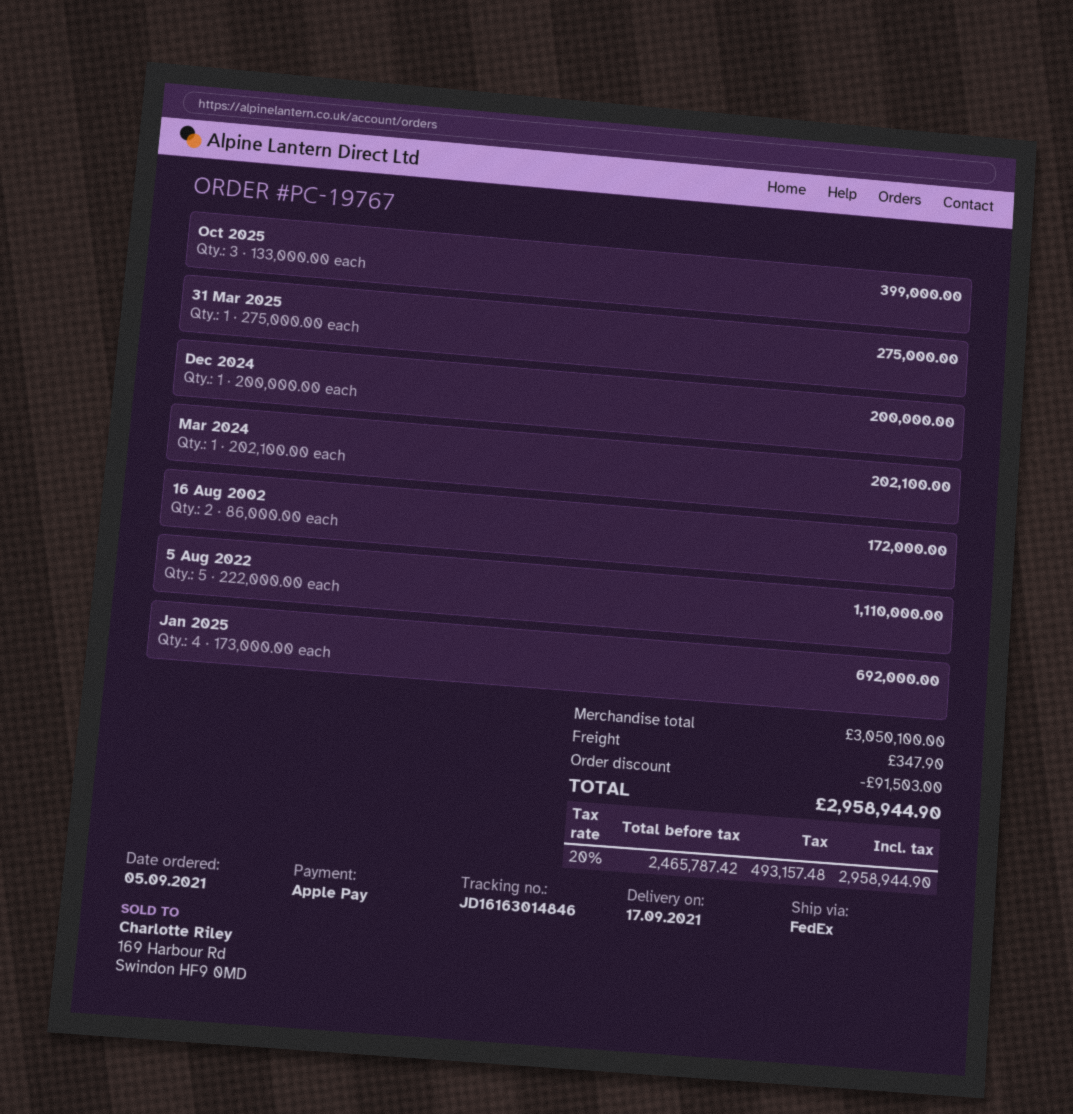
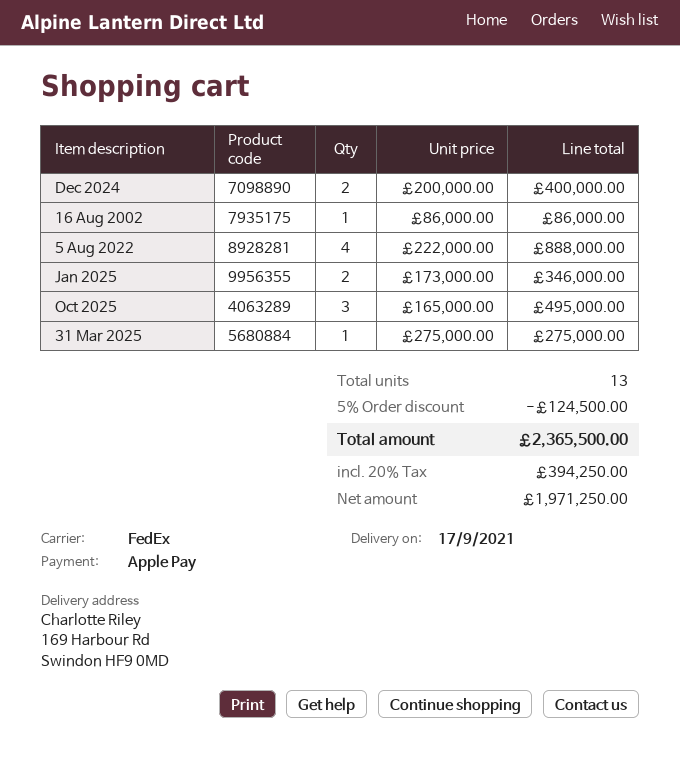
Oct 2025: 3 x 133000.00 = 399000.00 -> 3 x 165000.00 = 495000.00
Dec 2024: 1 x 200000.00 = 200000.00 -> 2 x 200000.00 = 400000.00
Mar 2024: 1 x 202100.00 = 202100.00 -> none
16 Aug 2002: 2 x 86000.00 = 172000.00 -> 1 x 86000.00 = 86000.00
5 Aug 2022: 5 x 222000.00 = 1110000.00 -> 4 x 222000.00 = 888000.00
Jan 2025: 4 x 173000.00 = 692000.00 -> 2 x 173000.00 = 346000.00
discount: 91503.00 -> 124500.00
shipping: 347.90 -> none
net: 2465787.42 -> 1971250.00
tax: 20% = 493157.48 -> 20% = 394250.00
total: 2958944.90 -> 2365500.00

